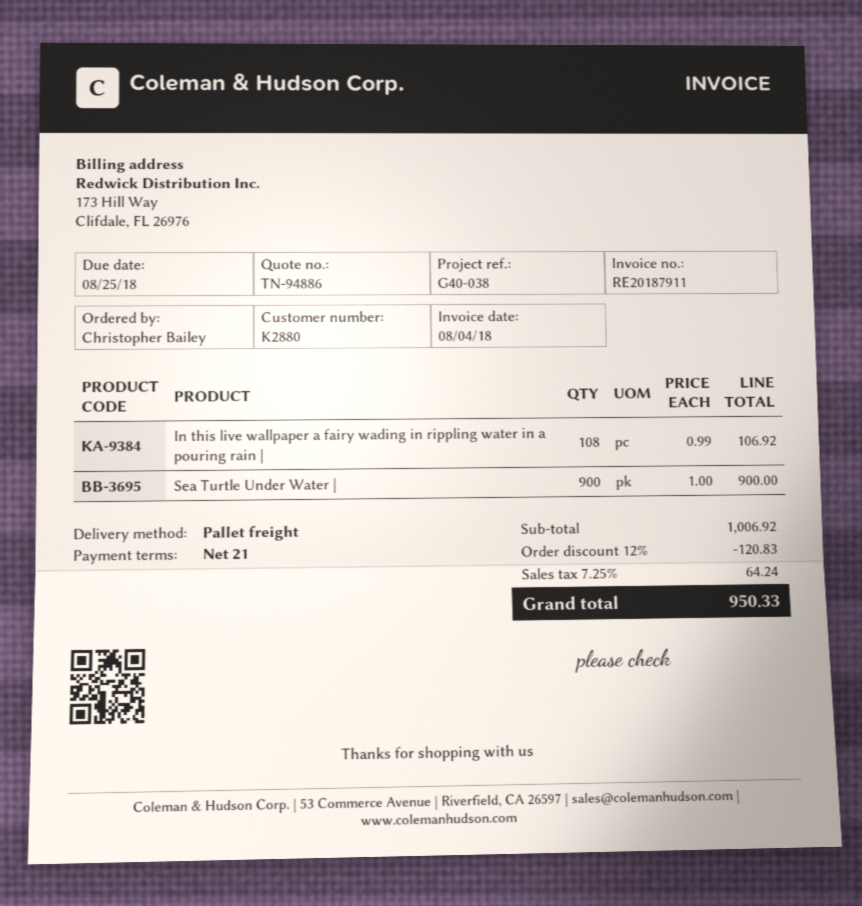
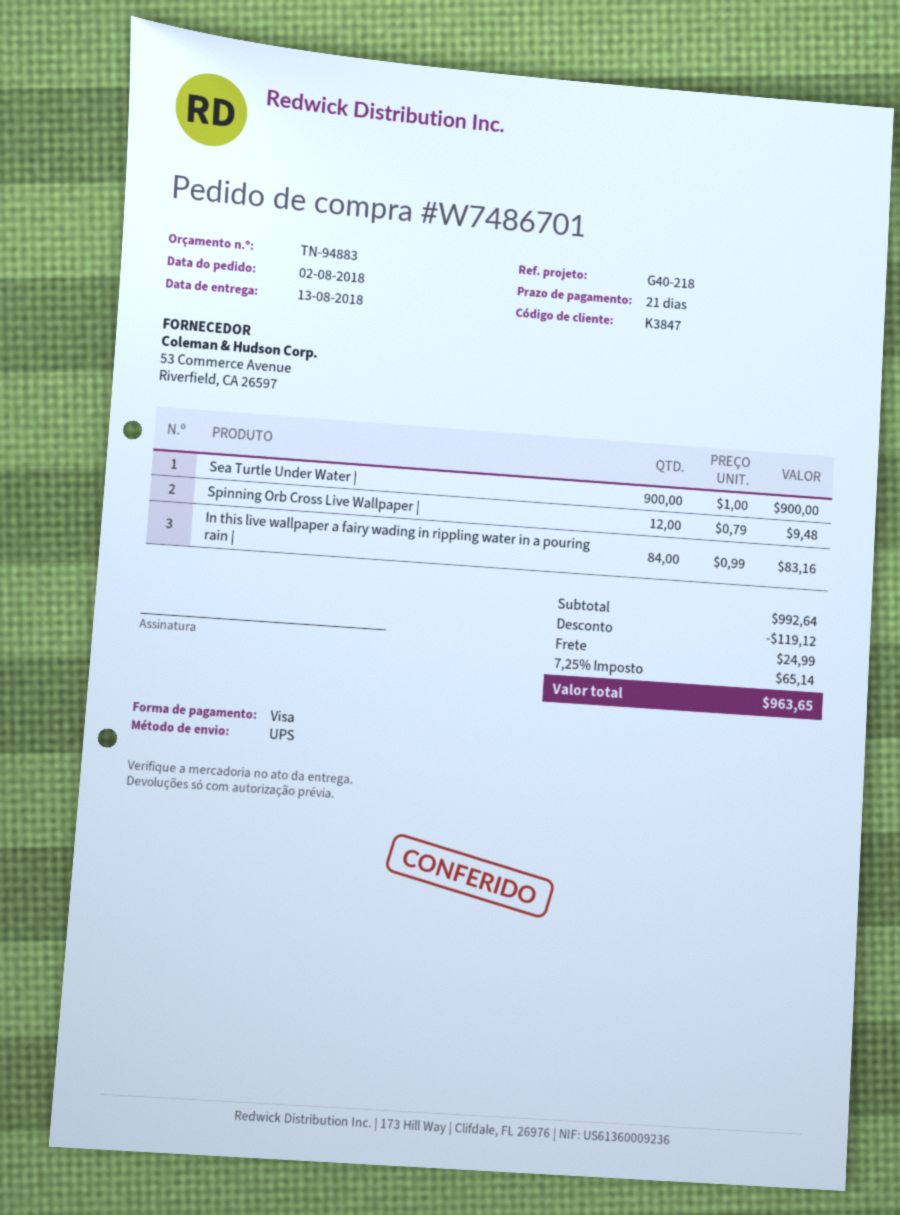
quote number: TN-94886 -> TN-94883
customer number: K2880 -> K3847
reference: G40-038 -> G40-218
shipping method: pallet freight -> UPS
In this live wallpaper a fairy wading in rippling water in a pouring rain |: 108 x 0.99 = 106.92 -> 84 x 0.99 = 83.16
Spinning Orb Cross Live Wallpaper |: none -> 12 x 0.79 = 9.48
subtotal: 1006.92 -> 992.64
discount: 120.83 -> 119.12
shipping: none -> 24.99
tax: 7.25% = 64.24 -> 7.25% = 65.14
total: 950.33 -> 963.65

